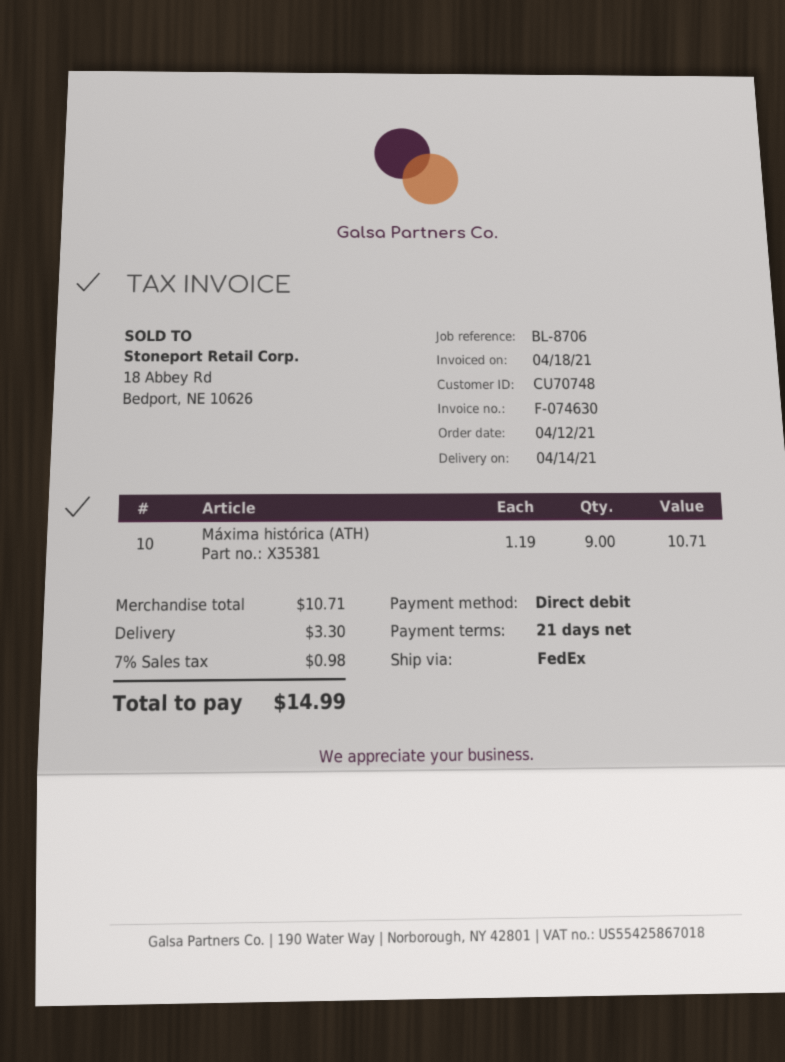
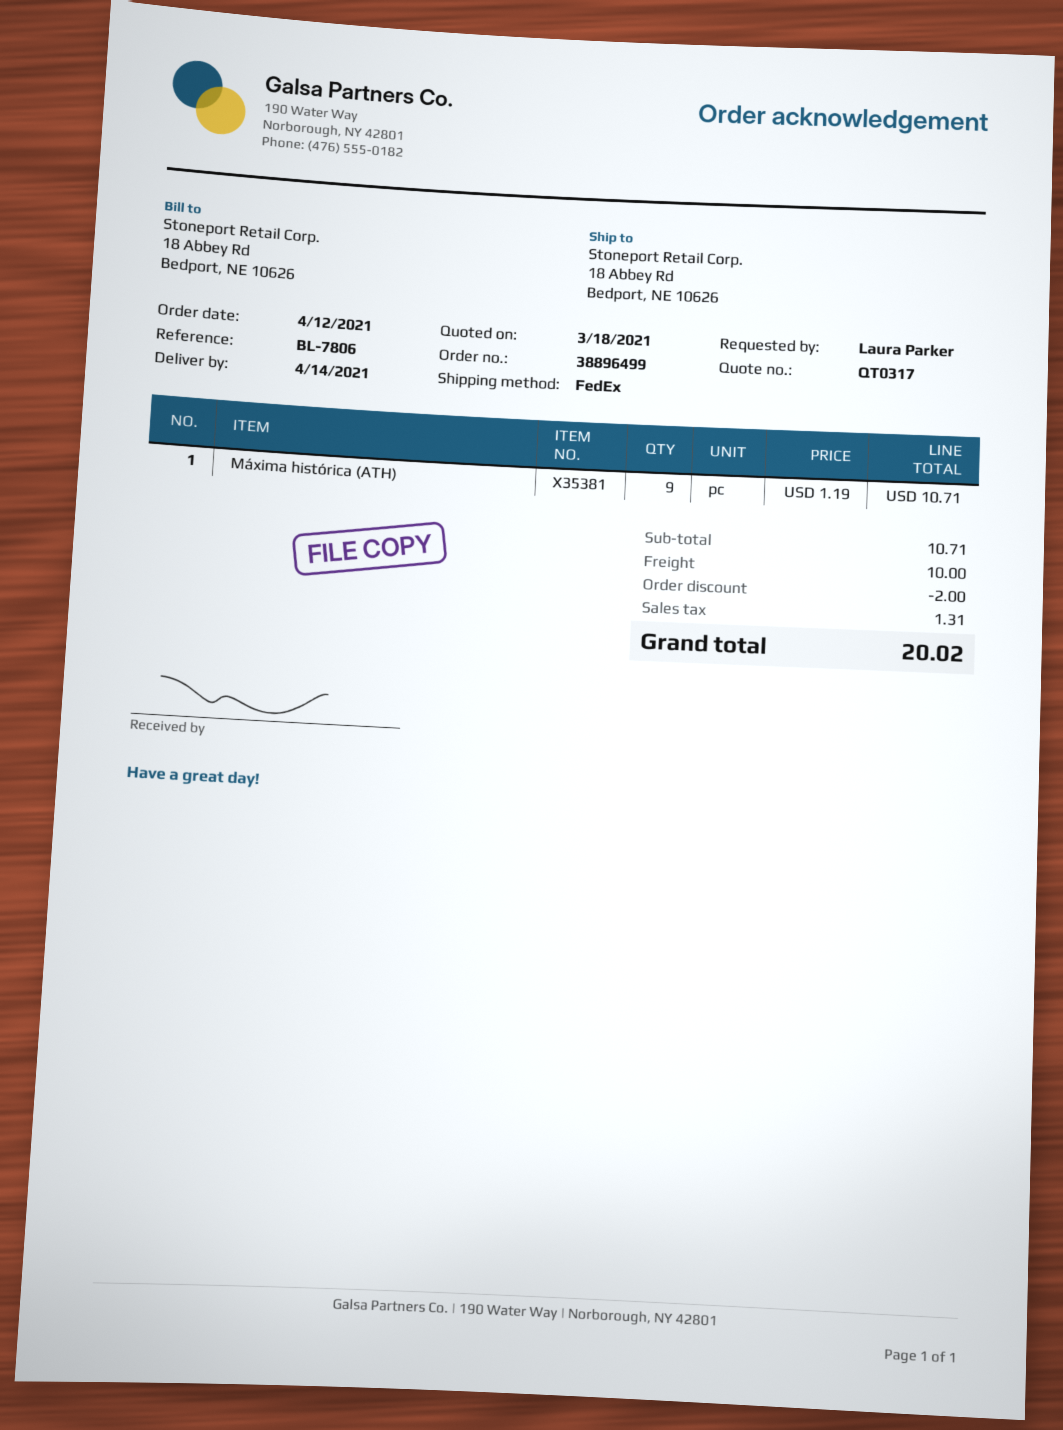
reference: BL-8706 -> BL-7806
discount: none -> 2.00
shipping: 3.30 -> 10.00
tax: 0.98 -> 1.31
total: 14.99 -> 20.02

